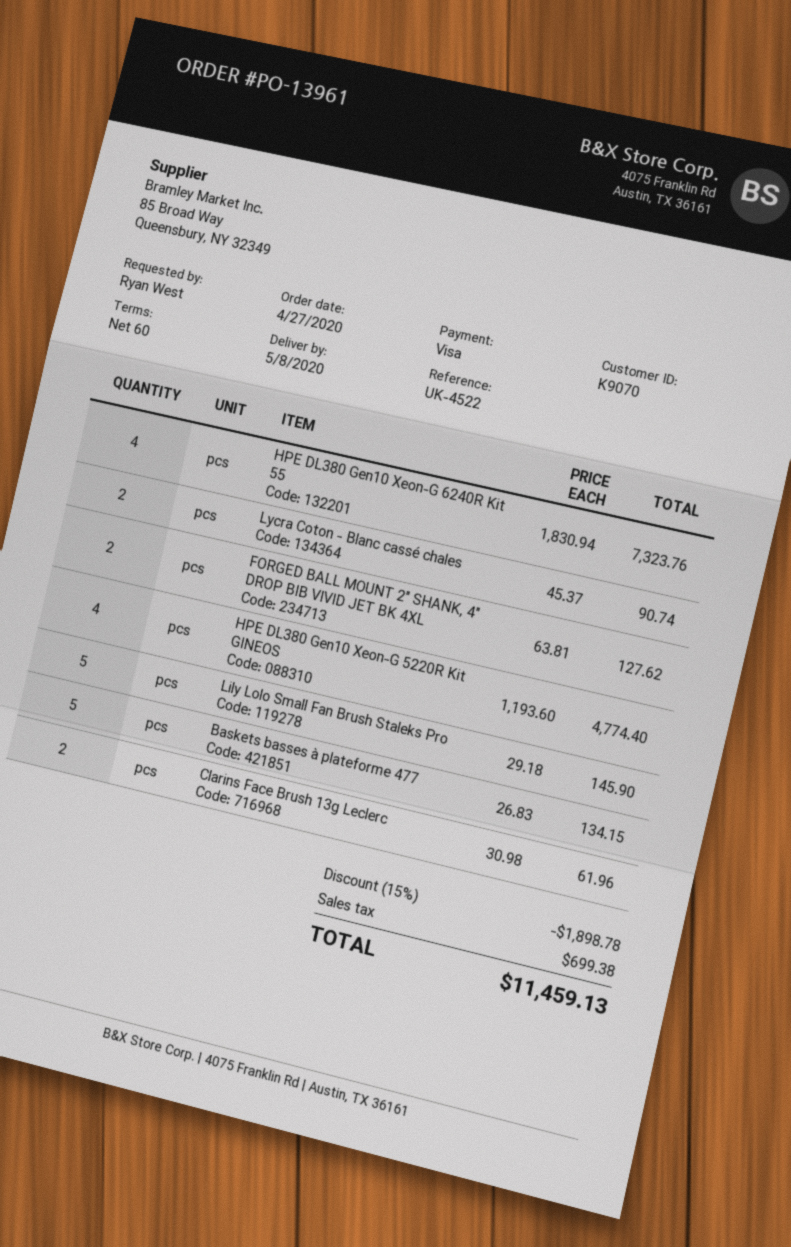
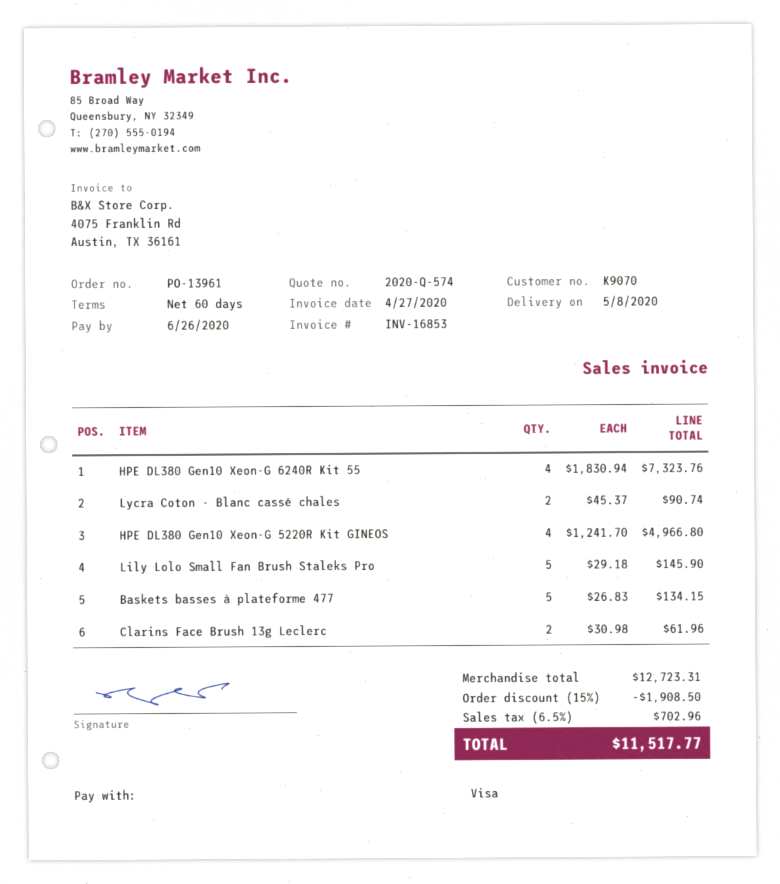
FORGED BALL MOUNT 2" SHANK, 4" DROP BIB VIVID JET BK 4XL: 2 x 63.81 = 127.62 -> none
HPE DL380 Gen10 Xeon-G 5220R Kit GINEOS: 4 x 1193.60 = 4774.40 -> 4 x 1241.70 = 4966.80
discount: 15% = 1898.78 -> 15% = 1908.50
tax: 699.38 -> 702.96
total: 11459.13 -> 11517.77

